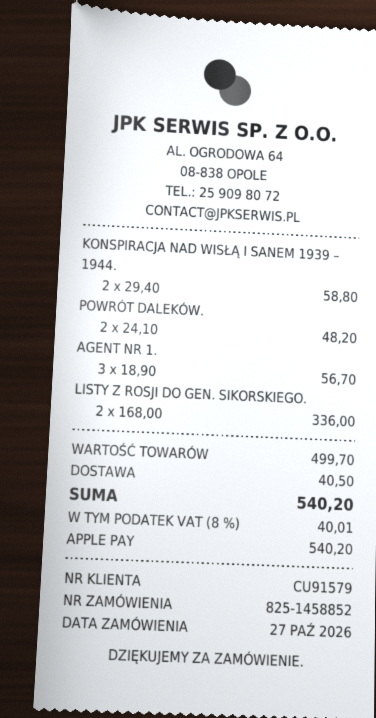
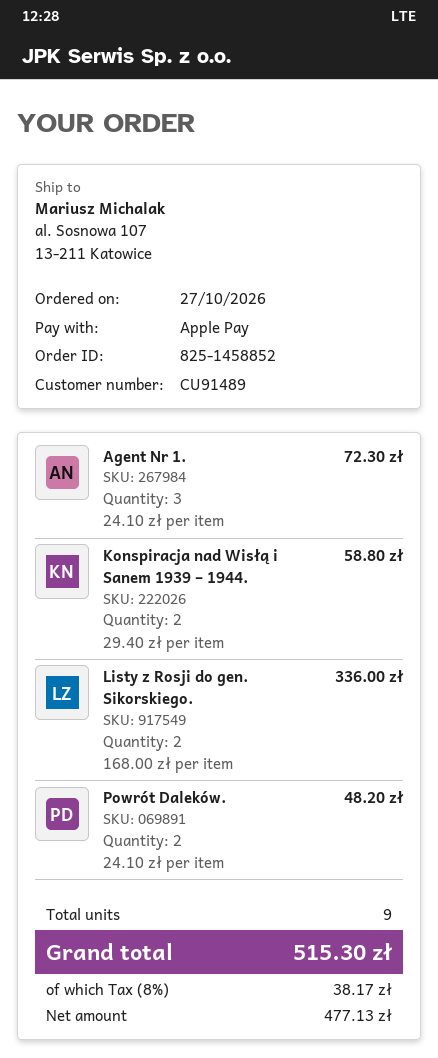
customer number: CU91579 -> CU91489
AGENT NR 1.: 3 x 18.90 = 56.70 -> 3 x 24.10 = 72.30
shipping: 40.50 -> none
tax: 8% = 40.01 -> 8% = 38.17
total: 540.20 -> 515.30

